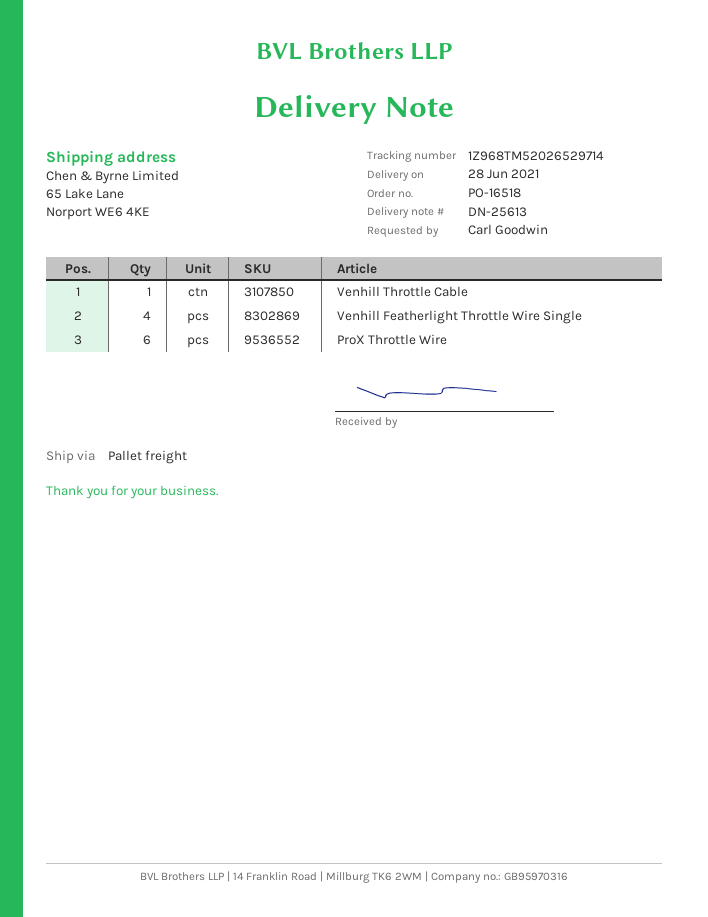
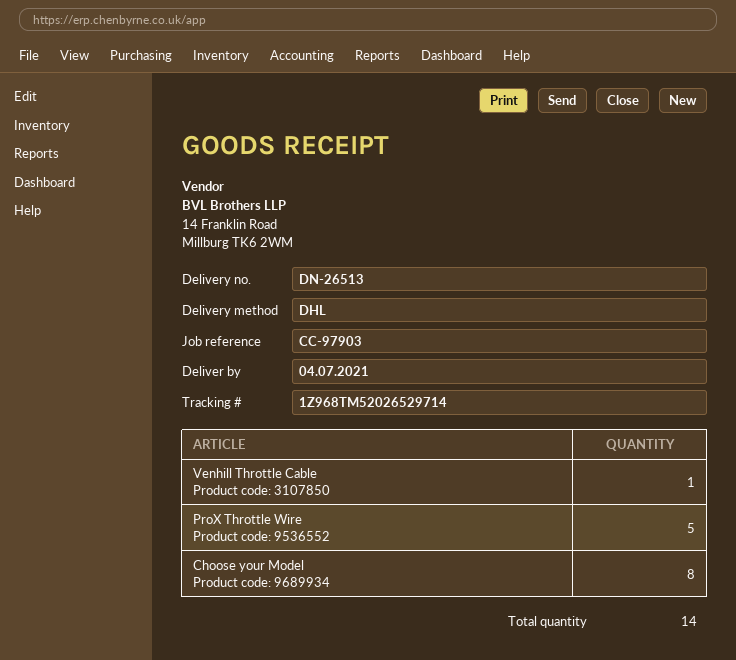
delivery note number: DN-25613 -> DN-26513
delivery date: 2021-06-28 -> 2021-07-04
shipping method: pallet freight -> DHL
Venhill Featherlight Throttle Wire Single: 4 -> none
ProX Throttle Wire: 6 -> 5
Choose your Model: none -> 8

